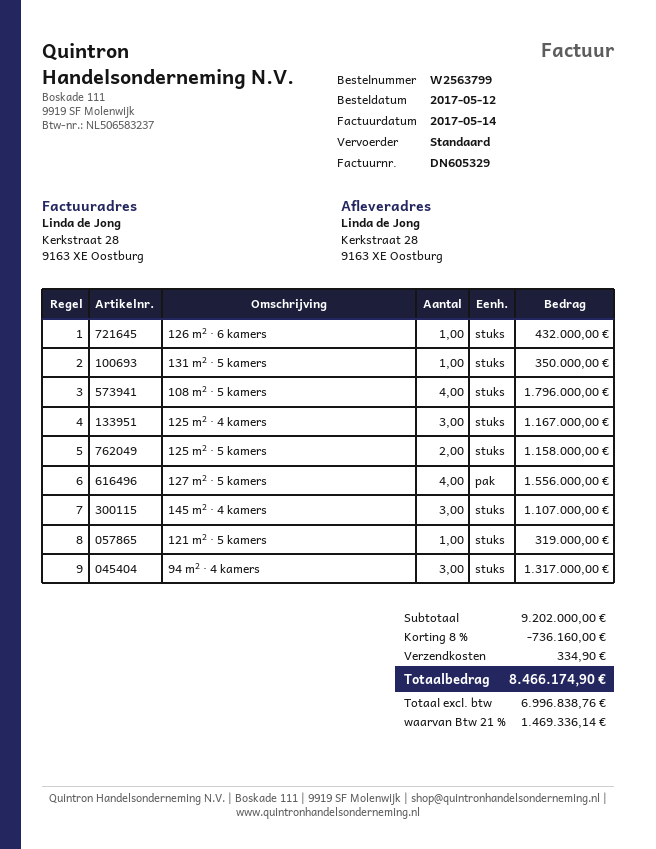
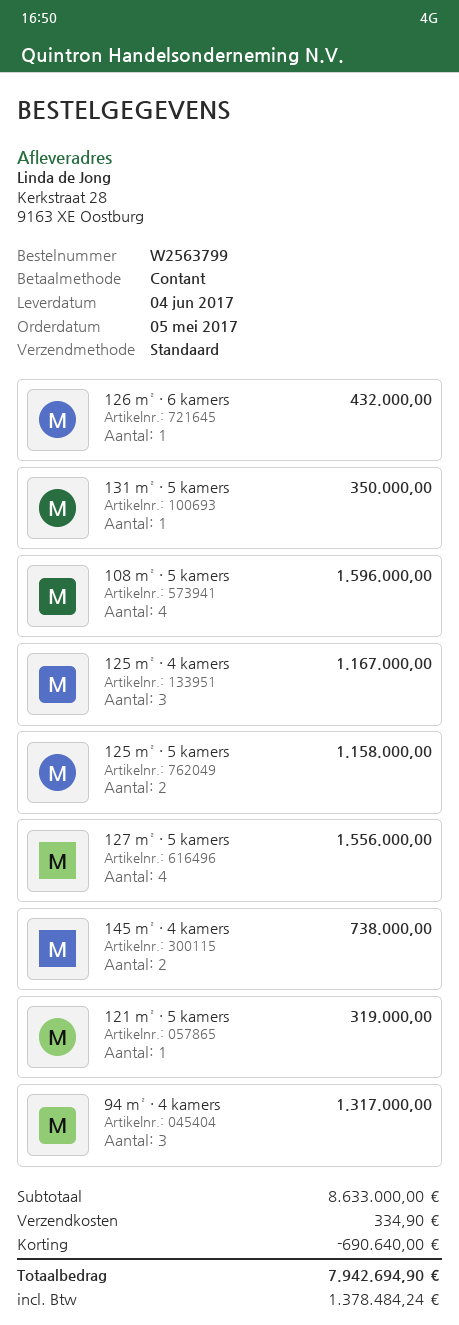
order date: 2017-05-12 -> 2017-05-05
108 m² · 5 kamers: 4 for 1796000.00 -> 4 for 1596000.00
145 m² · 4 kamers: 3 for 1107000.00 -> 2 for 738000.00
subtotal: 9202000.00 -> 8633000.00
discount: 736160.00 -> 690640.00
tax: 1469336.14 -> 1378484.24
total: 8466174.90 -> 7942694.90

